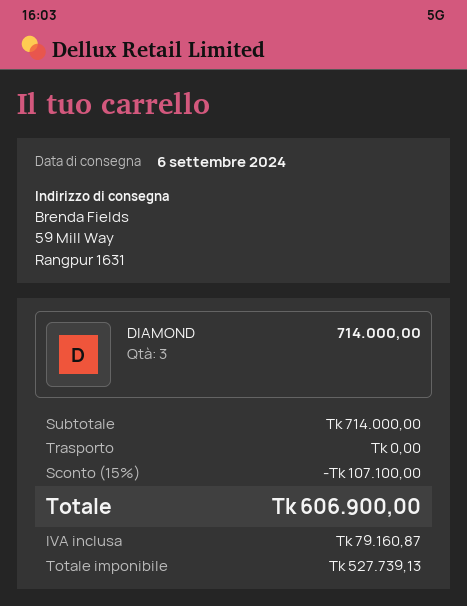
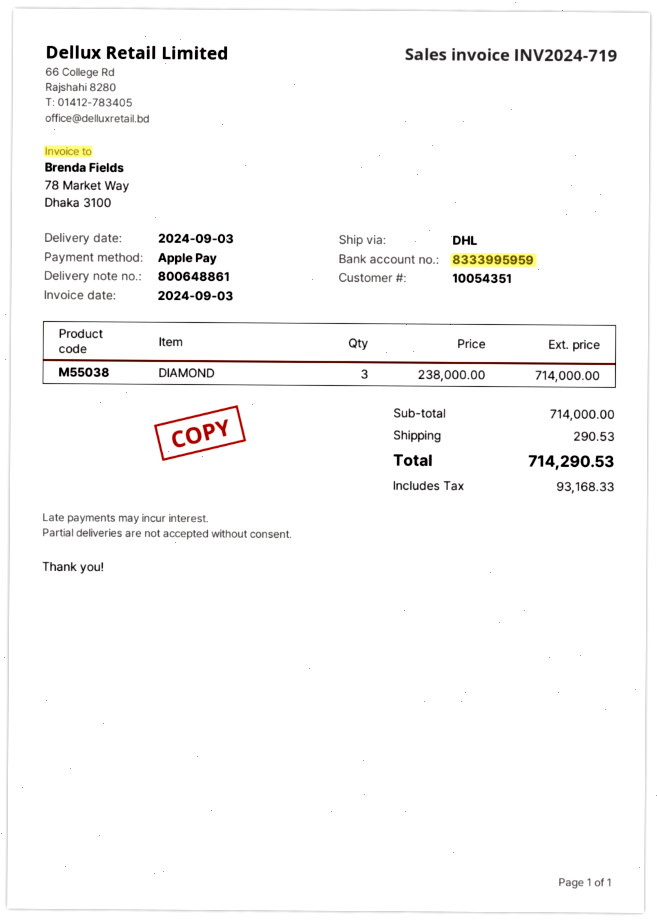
delivery date: 2024-09-06 -> 2024-09-03
discount: 15% = 107100.00 -> none
shipping: 0.00 -> 290.53
tax: 79160.87 -> 93168.33
total: 606900.00 -> 714290.53

